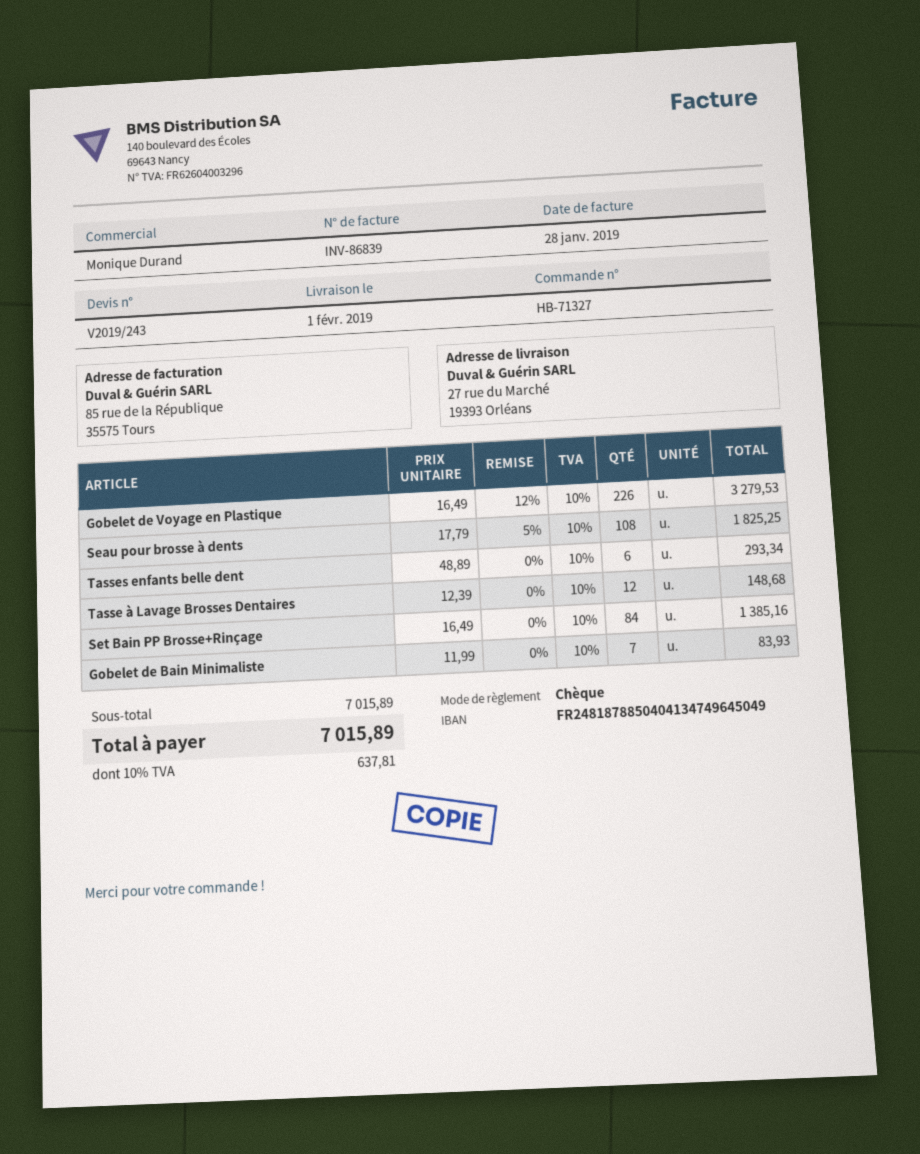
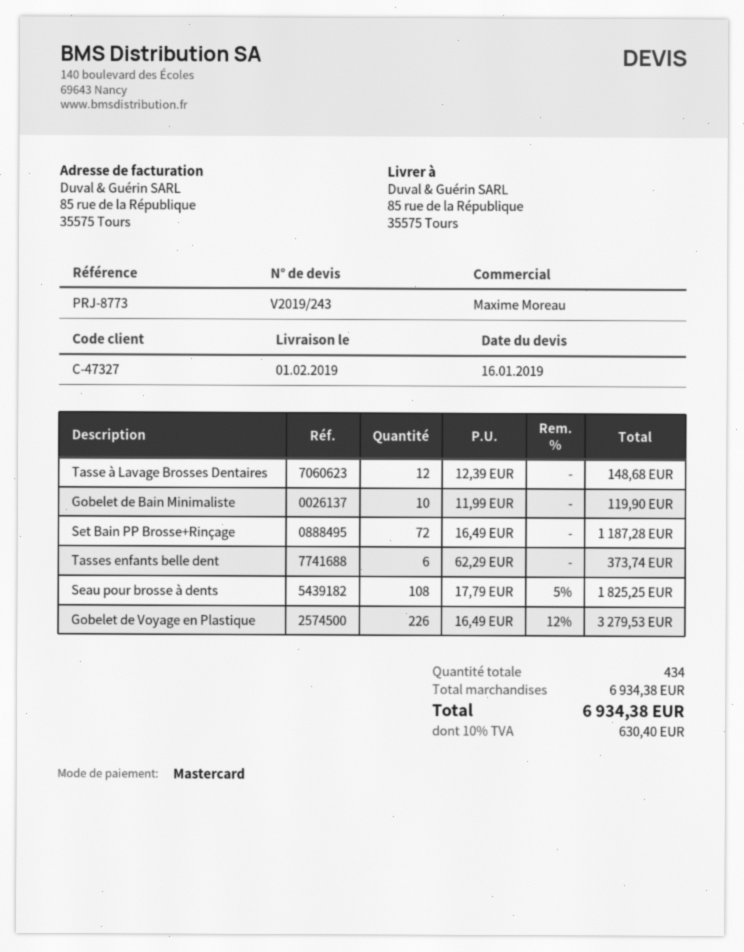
sales rep: Monique Durand -> Maxime Moreau
payment method: cheque -> Mastercard
ship to: 27 rue du Marché, 19393 Orléans -> 85 rue de la République, 35575 Tours
Tasses enfants belle dent: 6 x 48.89 = 293.34 -> 6 x 62.29 = 373.74
Set Bain PP Brosse+Rinçage: 84 x 16.49 = 1385.16 -> 72 x 16.49 = 1187.28
Gobelet de Bain Minimaliste: 7 x 11.99 = 83.93 -> 10 x 11.99 = 119.90
subtotal: 7015.89 -> 6934.38
tax: 10% = 637.81 -> 10% = 630.40
total: 7015.89 -> 6934.38

